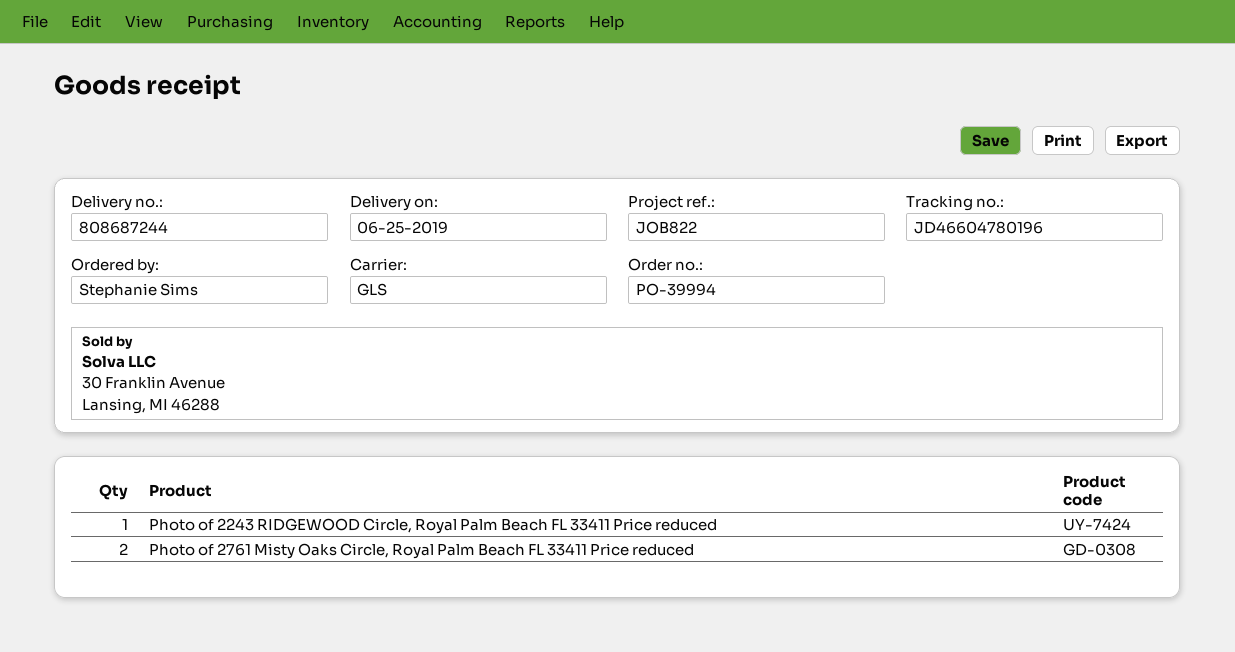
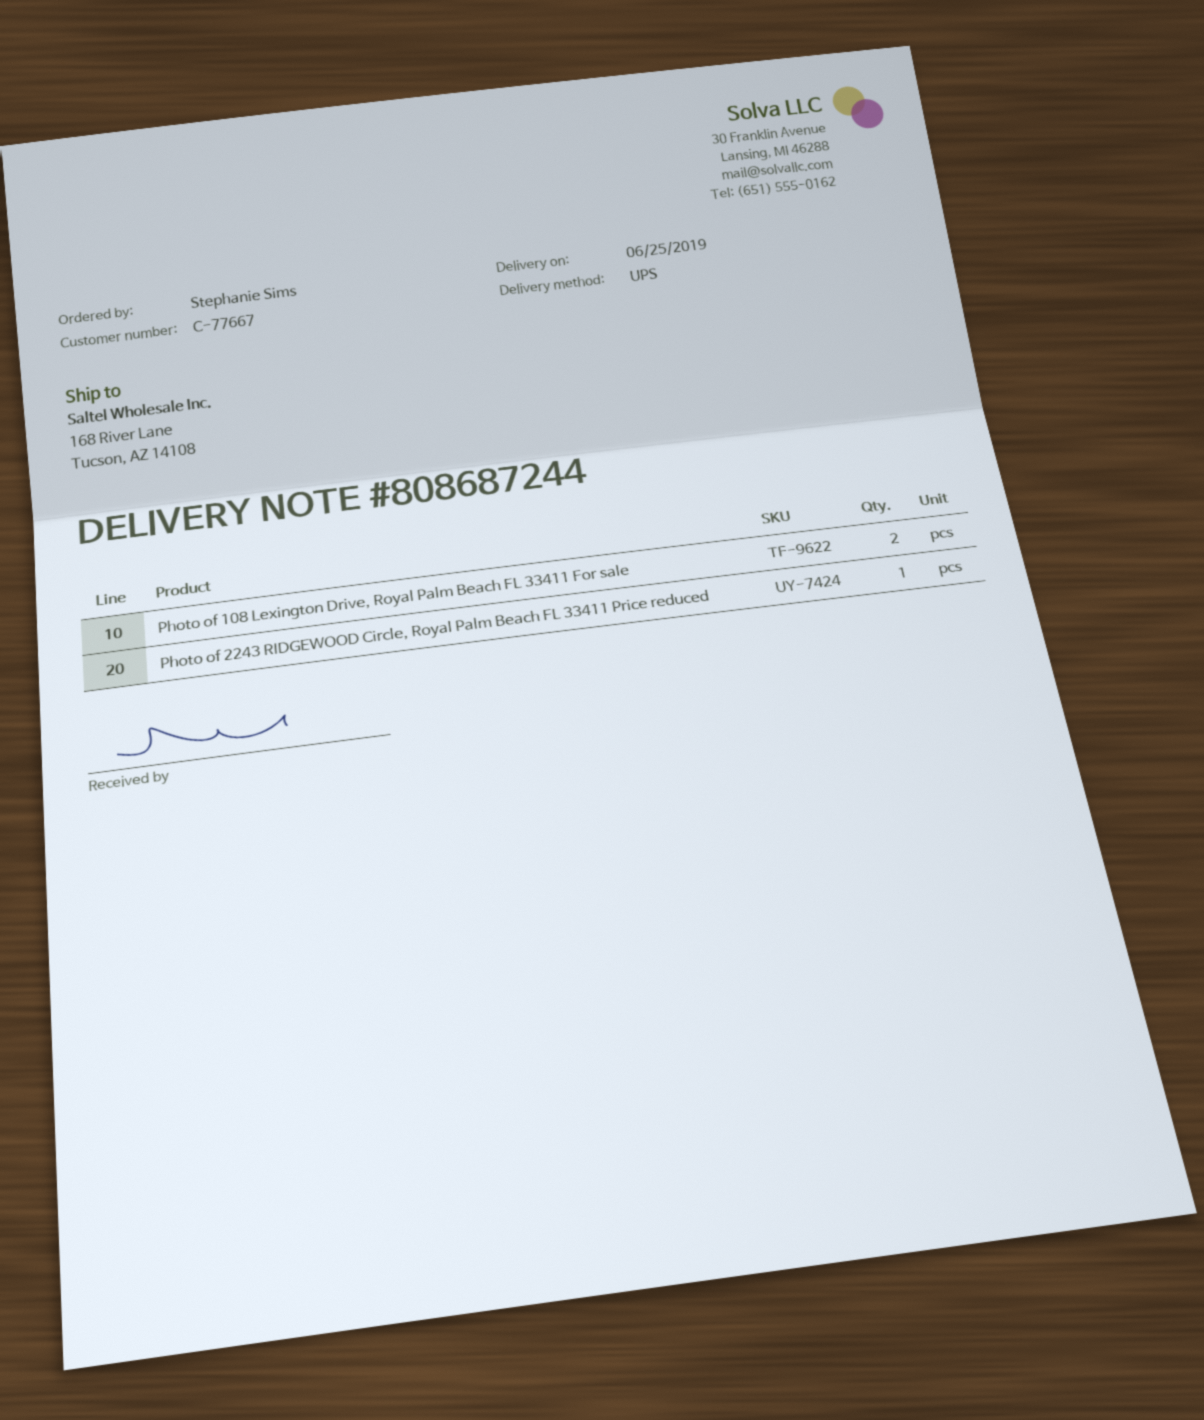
shipping method: GLS -> UPS
Photo of 2761 Misty Oaks Circle, Royal Palm Beach FL 33411 Price reduced: 2 -> none
Photo of 108 Lexington Drive, Royal Palm Beach FL 33411 For sale: none -> 2

